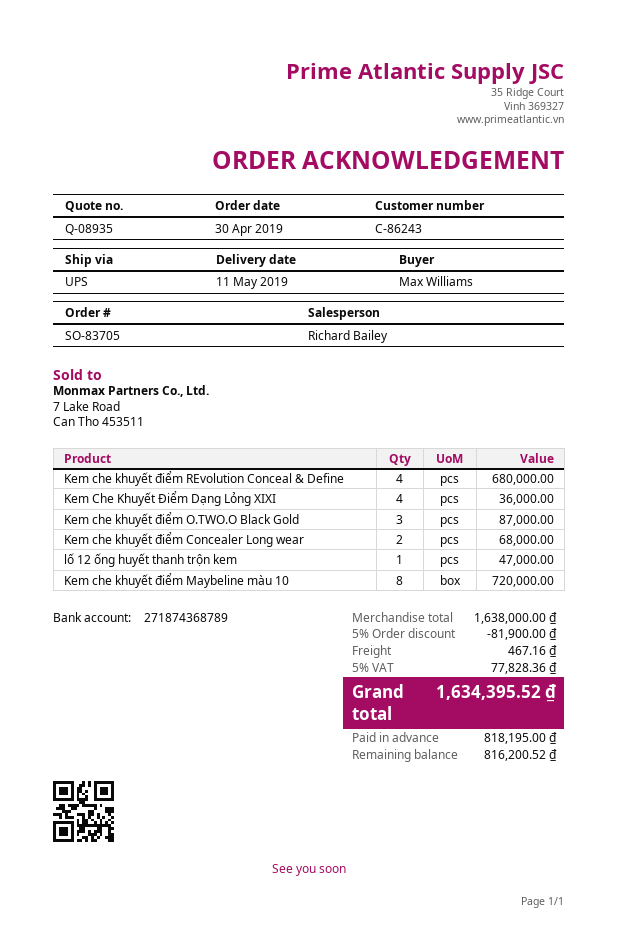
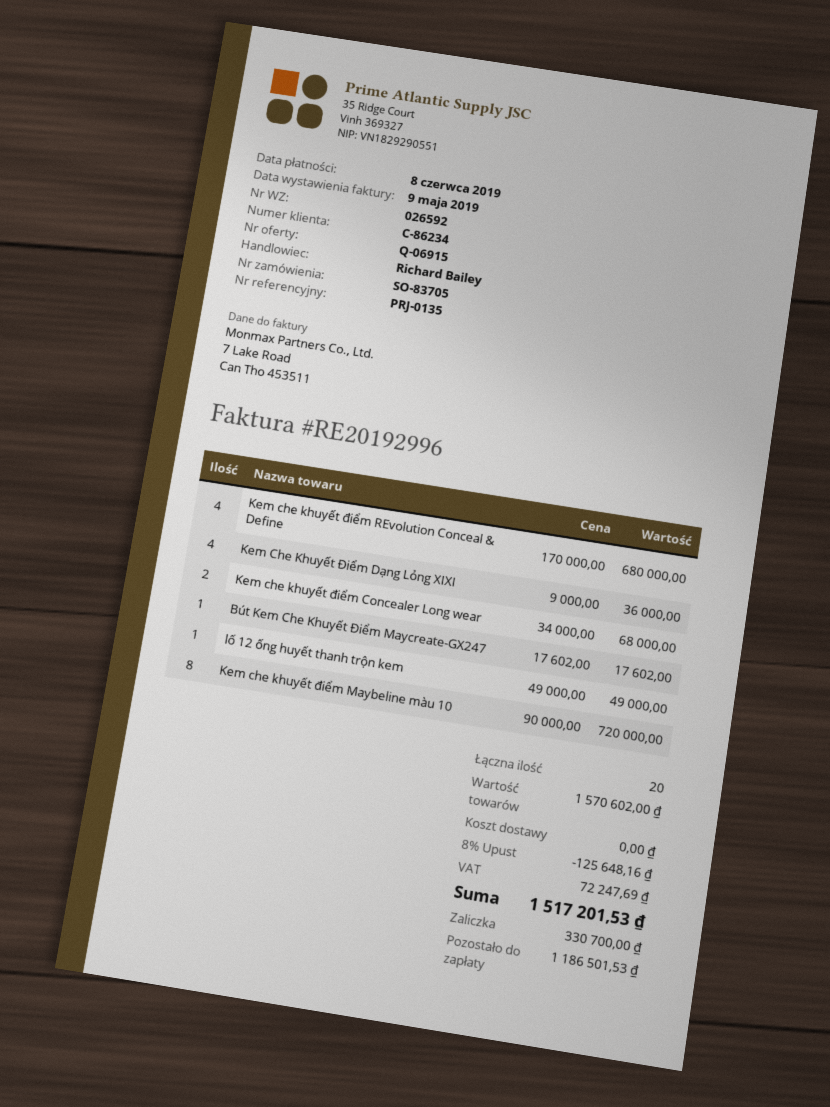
quote number: Q-08935 -> Q-06915
customer number: C-86243 -> C-86234
Kem che khuyết điểm O.TWO.O Black Gold: 3 for 87000.00 -> none
lố 12 ống huyết thanh trộn kem: 1 for 47000.00 -> 1 for 49000.00
Bút Kem Che Khuyết Điểm Maycreate-GX247: none -> 1 for 17602.00
subtotal: 1638000.00 -> 1570602.00
discount: 5% = 81900.00 -> 8% = 125648.16
shipping: 467.16 -> 0.00
tax: 77828.36 -> 72247.69
total: 1634395.52 -> 1517201.53
deposit: 818195.00 -> 330700.00
balance: 816200.52 -> 1186501.53

